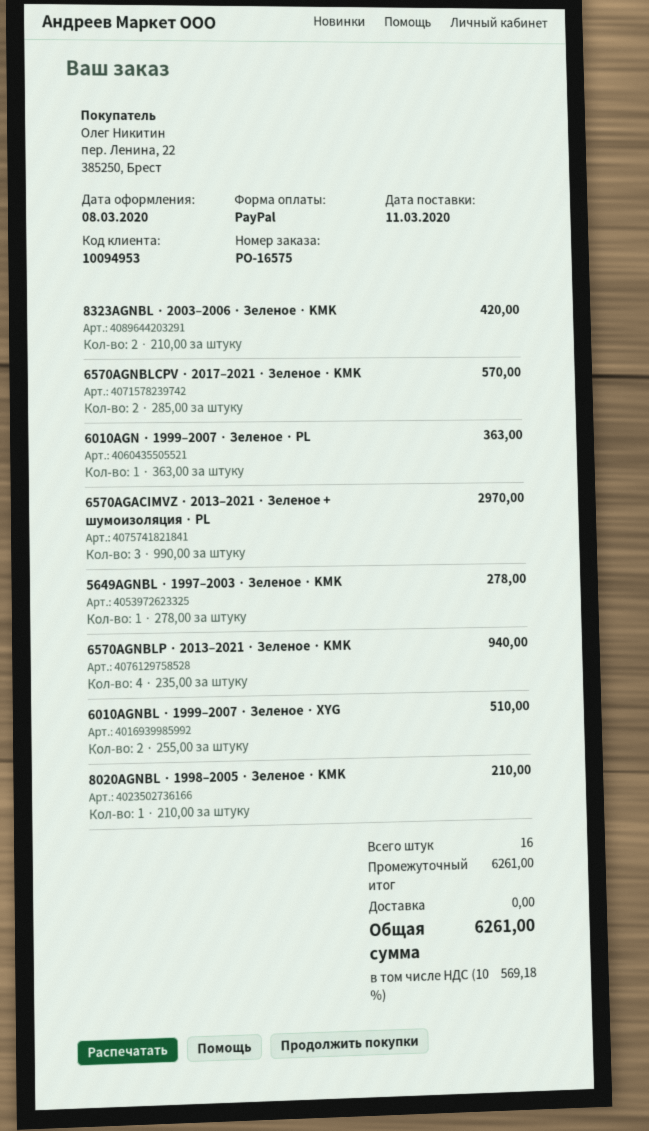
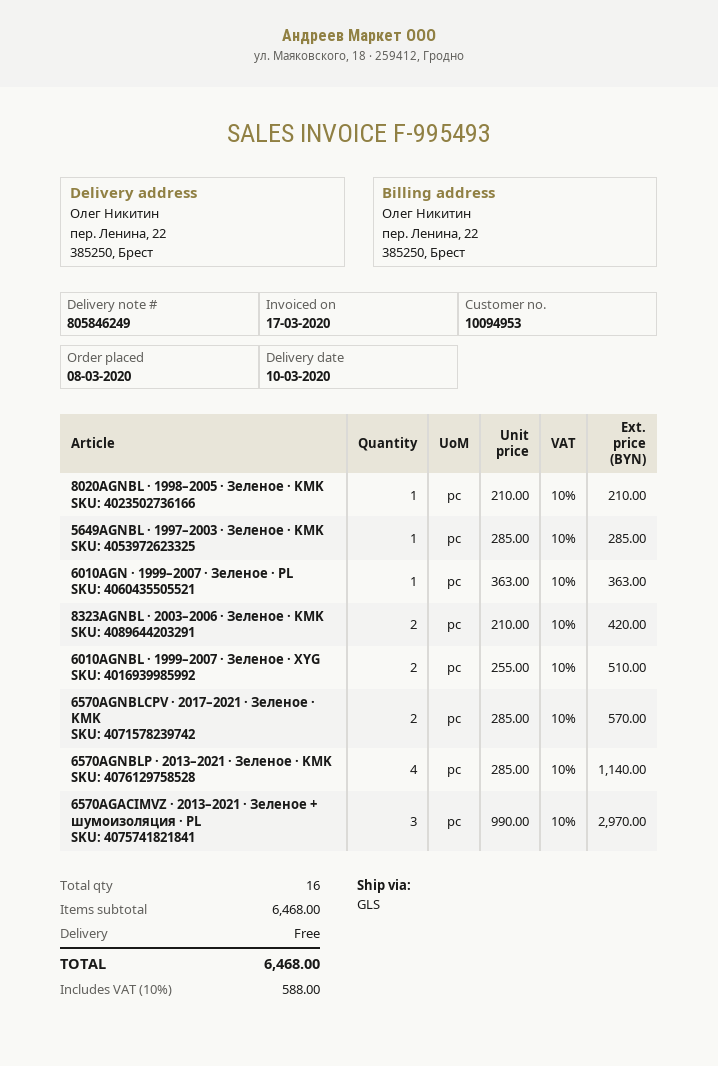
delivery date: 2020-03-11 -> 2020-03-10
5649AGNBL · 1997–2003 · Зеленое · KMK: 1 x 278.00 = 278.00 -> 1 x 285.00 = 285.00
6570AGNBLP · 2013–2021 · Зеленое · KMK: 4 x 235.00 = 940.00 -> 4 x 285.00 = 1140.00
subtotal: 6261.00 -> 6468.00
tax: 10% = 569.18 -> 10% = 588.00
total: 6261.00 -> 6468.00

